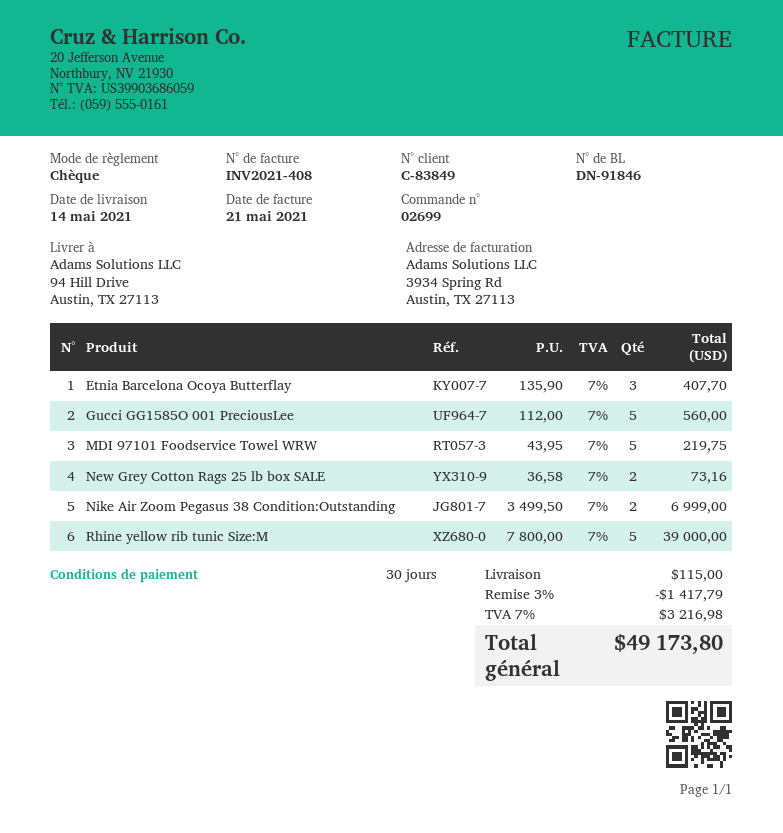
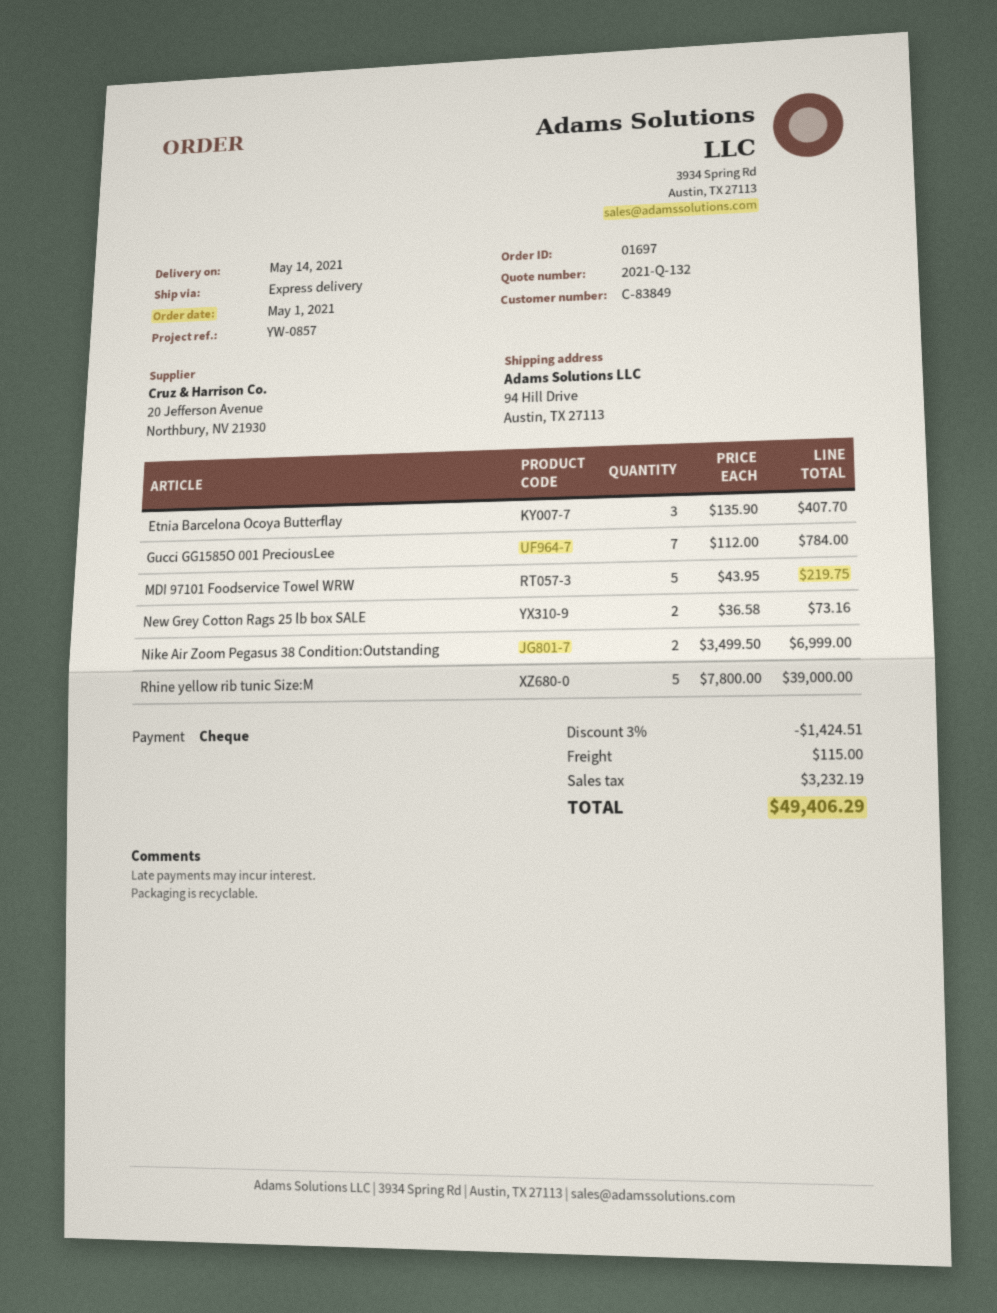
order number: 02699 -> 01697
Gucci GG1585O 001 PreciousLee: 5 x 112.00 = 560.00 -> 7 x 112.00 = 784.00
discount: 3% = 1417.79 -> 3% = 1424.51
tax: 3216.98 -> 3232.19
total: 49173.80 -> 49406.29

